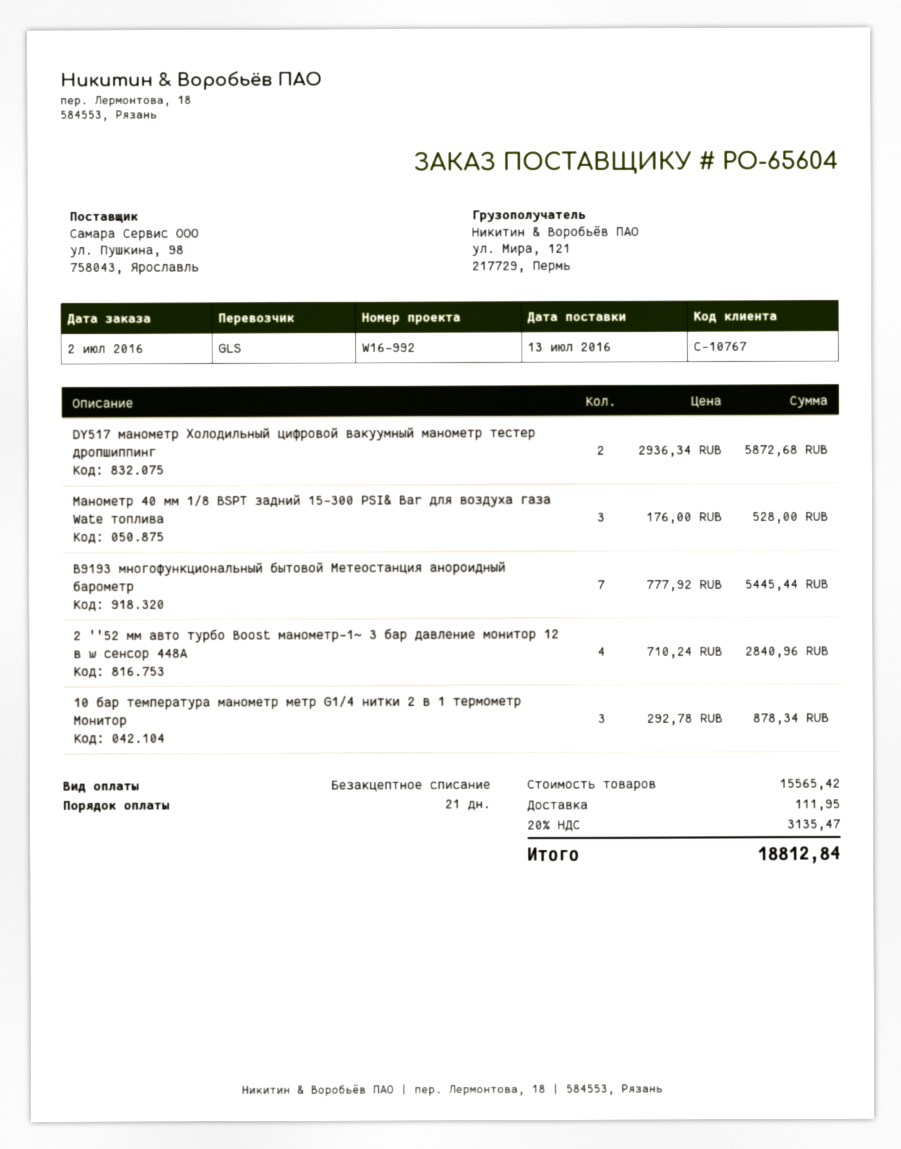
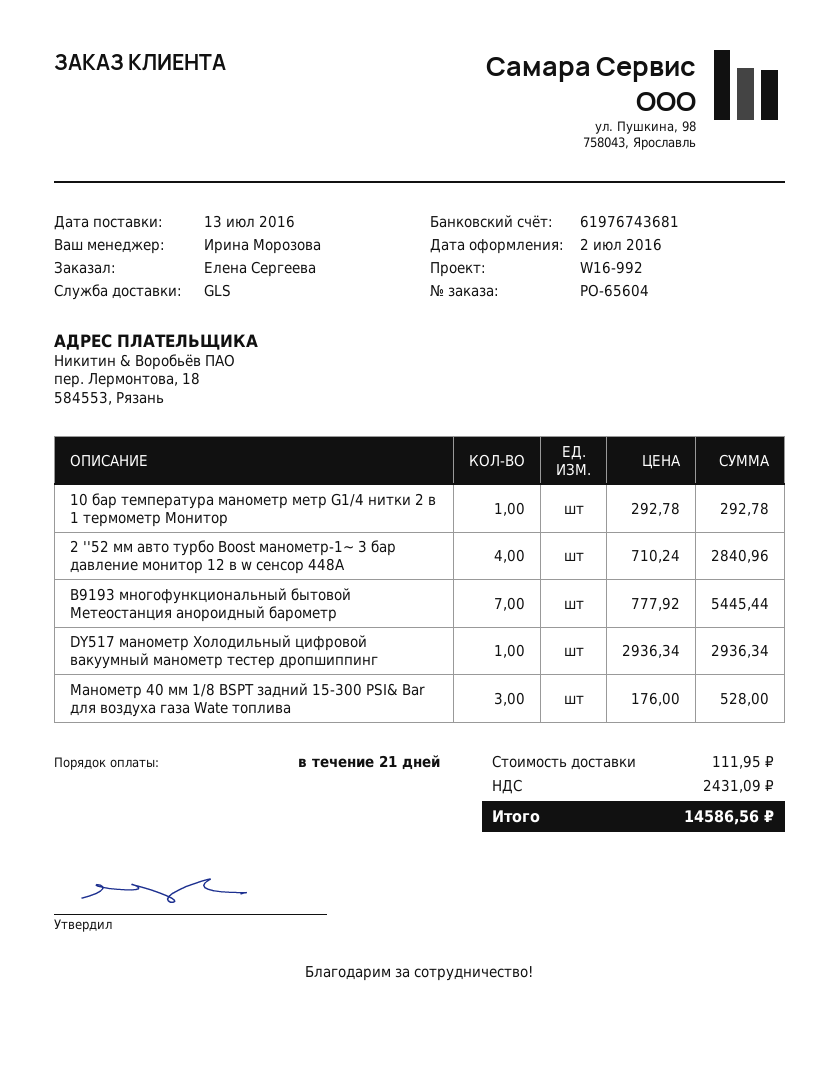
DY517 манометр Холодильный цифровой вакуумный манометр тестер дропшиппинг: 2 x 2936.34 = 5872.68 -> 1 x 2936.34 = 2936.34
10 бар температура манометр метр G1/4 нитки 2 в 1 термометр Монитор: 3 x 292.78 = 878.34 -> 1 x 292.78 = 292.78
tax: 3135.47 -> 2431.09
total: 18812.84 -> 14586.56

